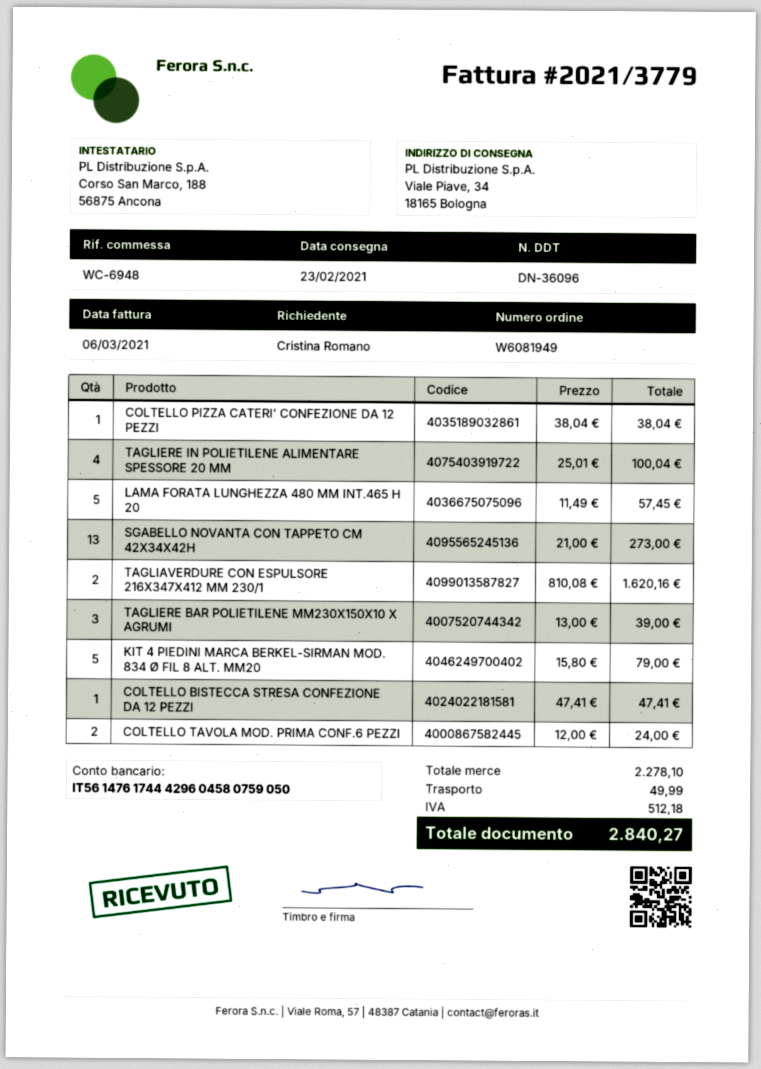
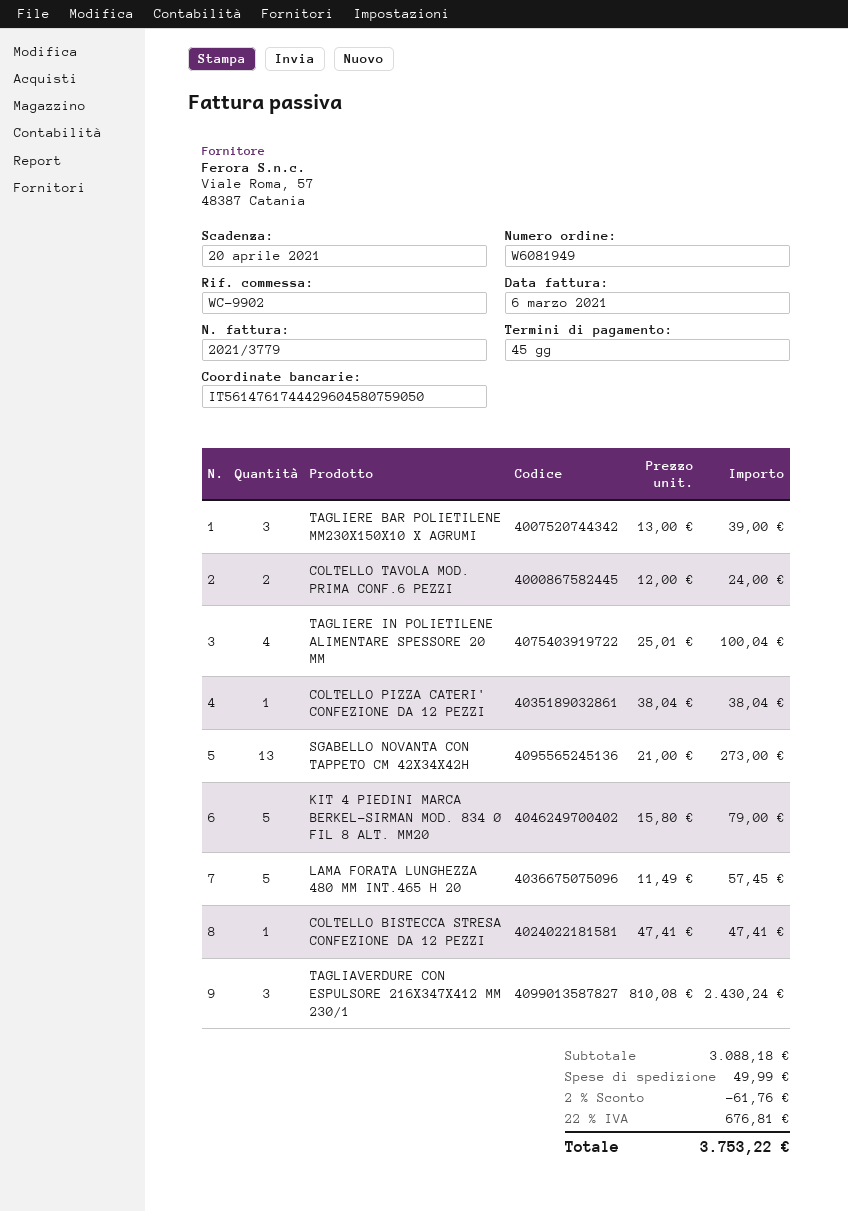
reference: WC-6948 -> WC-9902
TAGLIAVERDURE CON ESPULSORE 216X347X412 MM 230/1: 2 x 810.08 = 1620.16 -> 3 x 810.08 = 2430.24
subtotal: 2278.10 -> 3088.18
discount: none -> 2% = 61.76
tax: 512.18 -> 676.81
total: 2840.27 -> 3753.22

